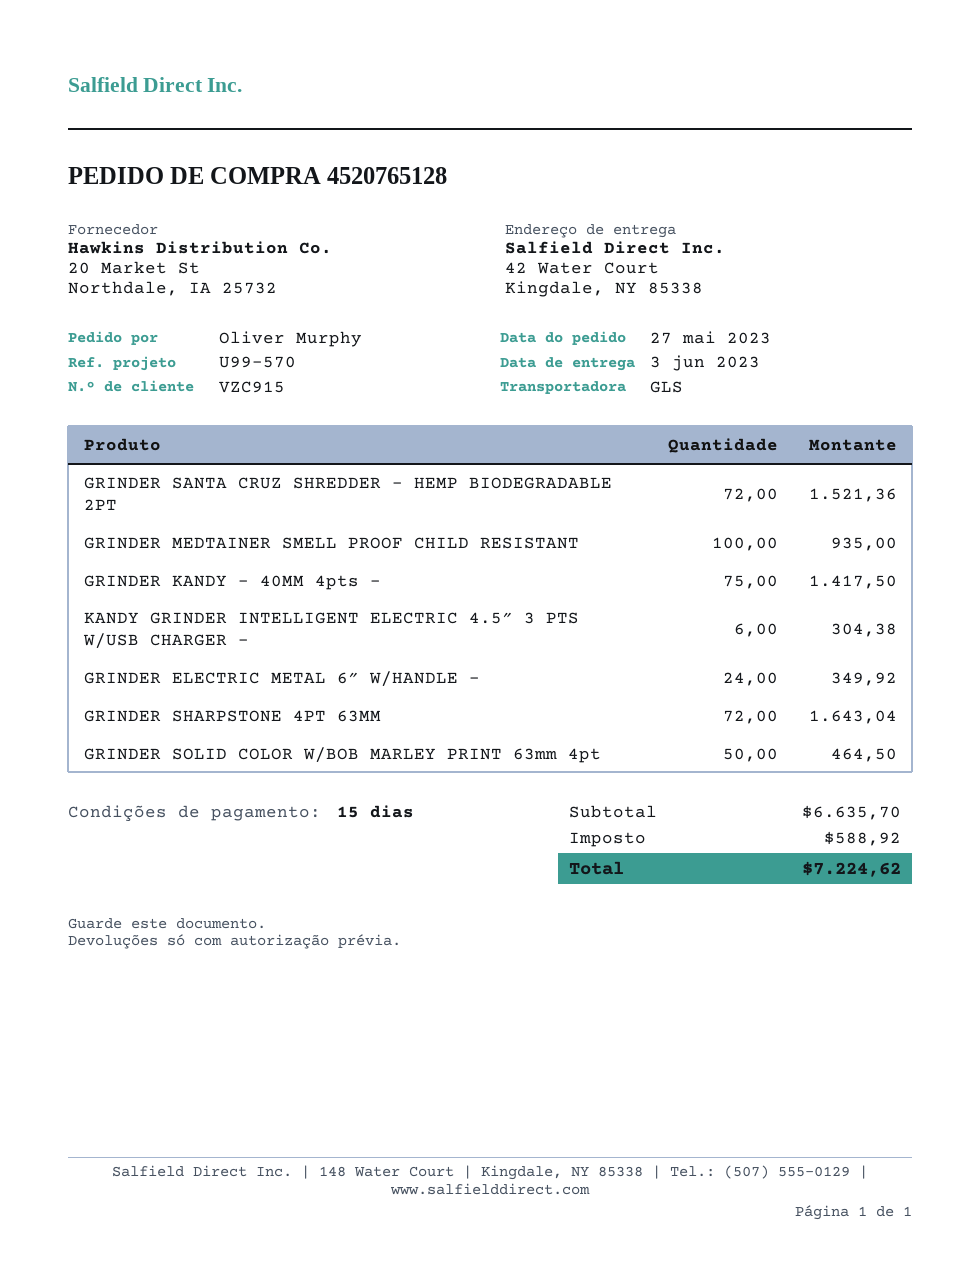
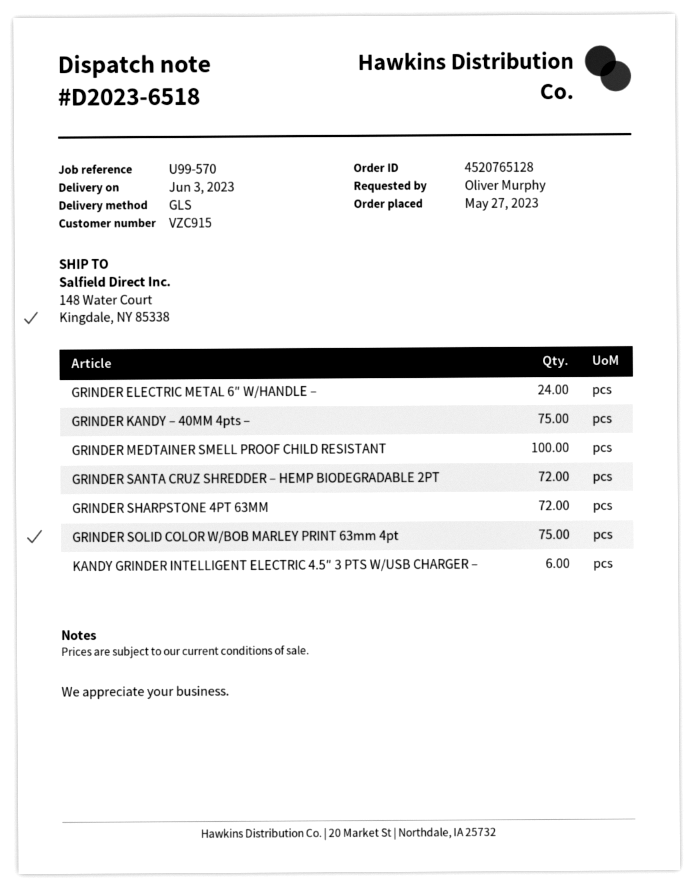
ship to: 42 Water Court, Kingdale, NY 85338 -> 148 Water Court, Kingdale, NY 85338
GRINDER SOLID COLOR W/BOB MARLEY PRINT 63mm 4pt: 50 -> 75

